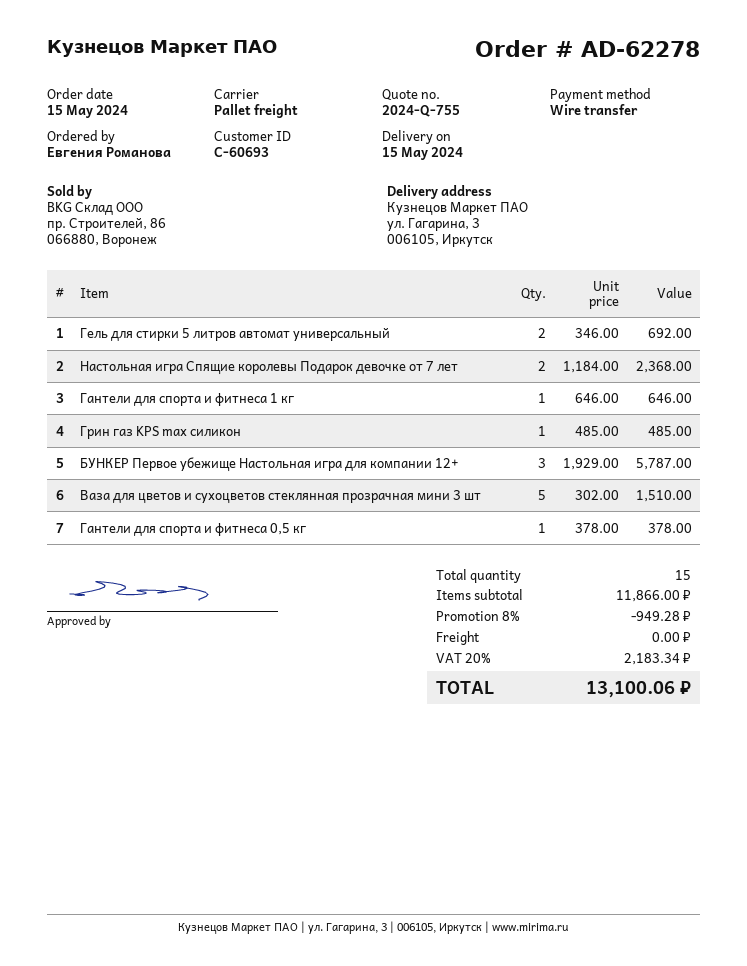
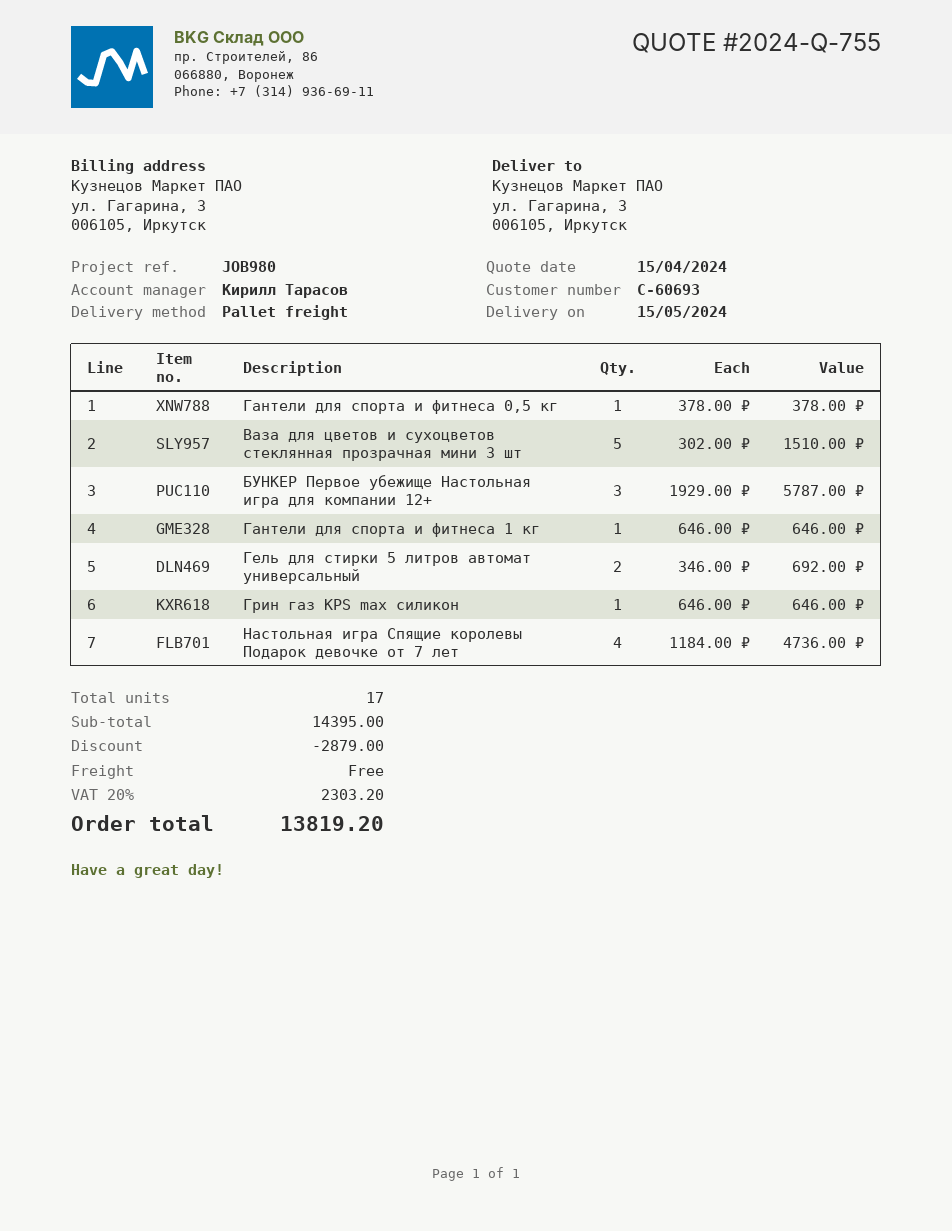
Настольная игра Спящие королевы Подарок девочке от 7 лет: 2 x 1184.00 = 2368.00 -> 4 x 1184.00 = 4736.00
Грин газ KPS max силикон: 1 x 485.00 = 485.00 -> 1 x 646.00 = 646.00
total quantity: 15 -> 17
subtotal: 11866.00 -> 14395.00
discount: 949.28 -> 2879.00
tax: 20% = 2183.34 -> 20% = 2303.20
total: 13100.06 -> 13819.20

